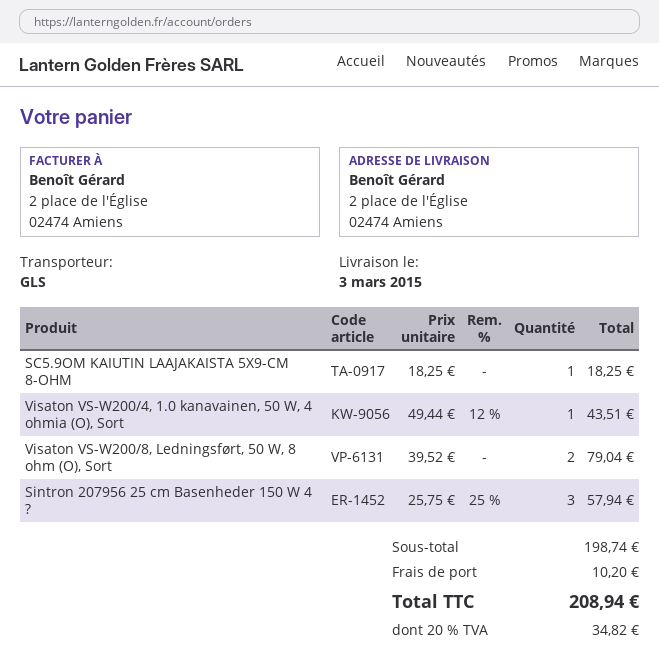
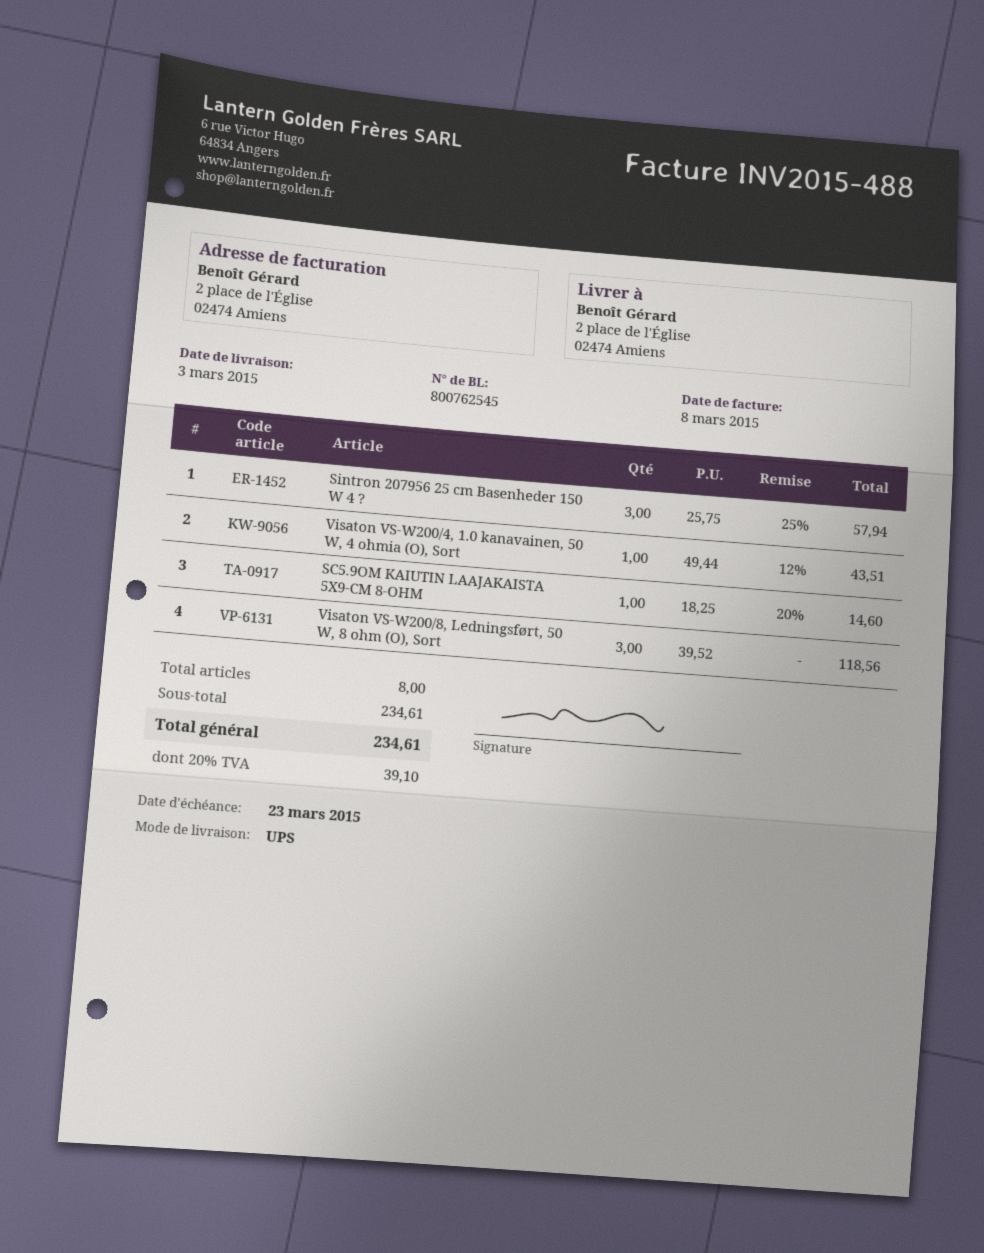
shipping method: GLS -> UPS
SC5.9OM KAIUTIN LAAJAKAISTA 5X9-CM 8-OHM: 1 x 18.25 = 18.25 -> 1 x 18.25 - 20% = 14.60
Visaton VS-W200/8, Ledningsført, 50 W, 8 ohm (O), Sort: 2 x 39.52 = 79.04 -> 3 x 39.52 = 118.56
subtotal: 198.74 -> 234.61
shipping: 10.20 -> none
tax: 20% = 34.82 -> 20% = 39.10
total: 208.94 -> 234.61

